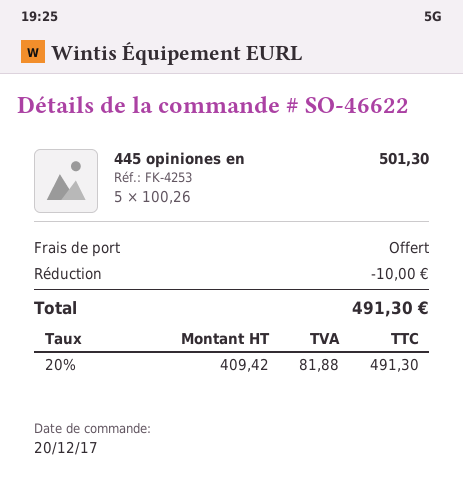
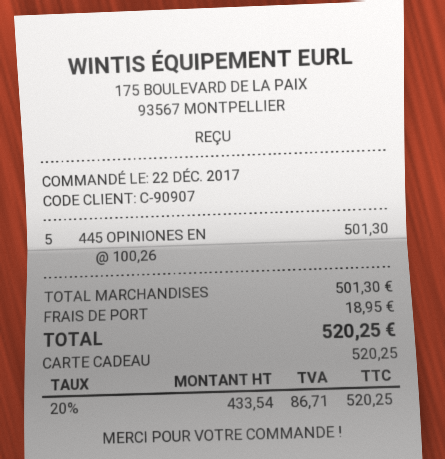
order date: 2017-12-20 -> 2017-12-22
discount: 10.00 -> none
shipping: 0.00 -> 18.95
net: 409.42 -> 433.54
tax: 20% = 81.88 -> 20% = 86.71
total: 491.30 -> 520.25

